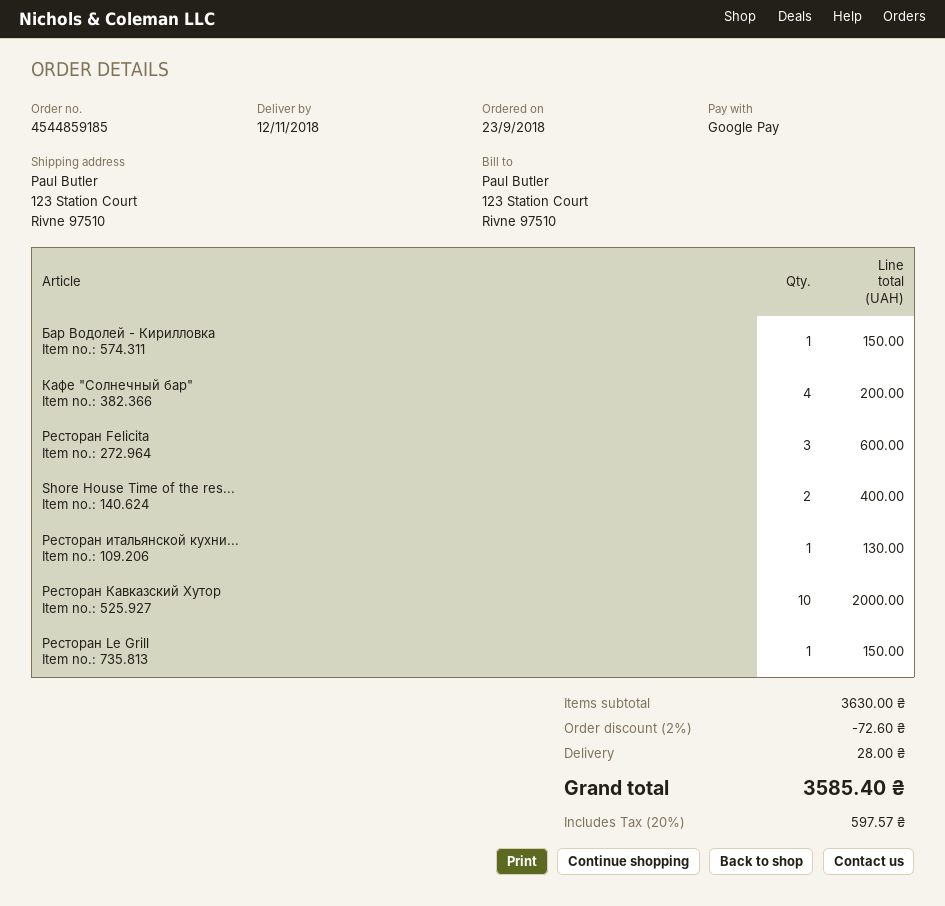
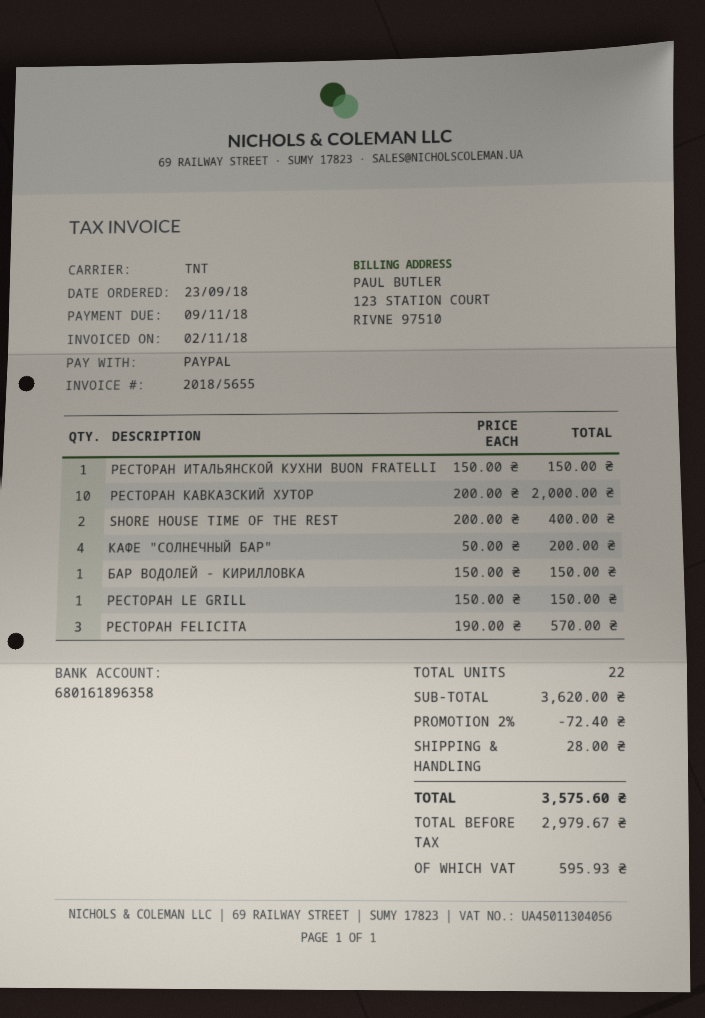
payment method: Google Pay -> PayPal
Ресторан Felicita: 3 for 600.00 -> 3 for 570.00
Ресторан итальянской кухни...: 1 for 130.00 -> 1 for 150.00
subtotal: 3630.00 -> 3620.00
discount: 2% = 72.60 -> 2% = 72.40
tax: 597.57 -> 595.93
total: 3585.40 -> 3575.60

